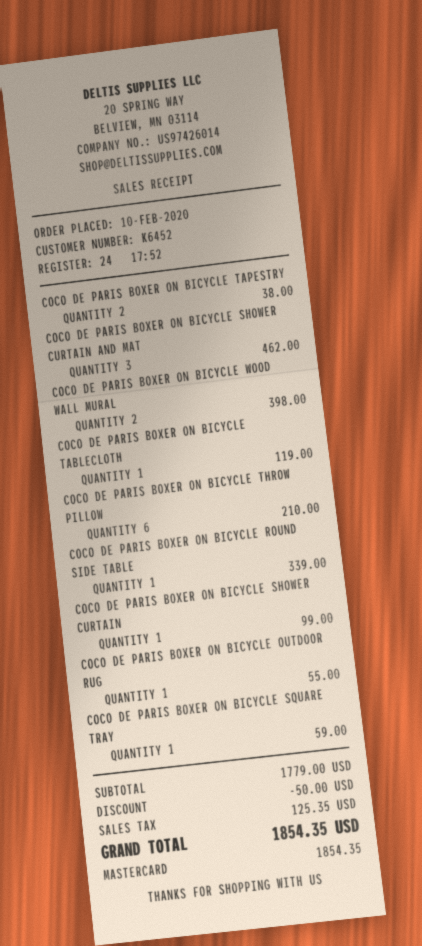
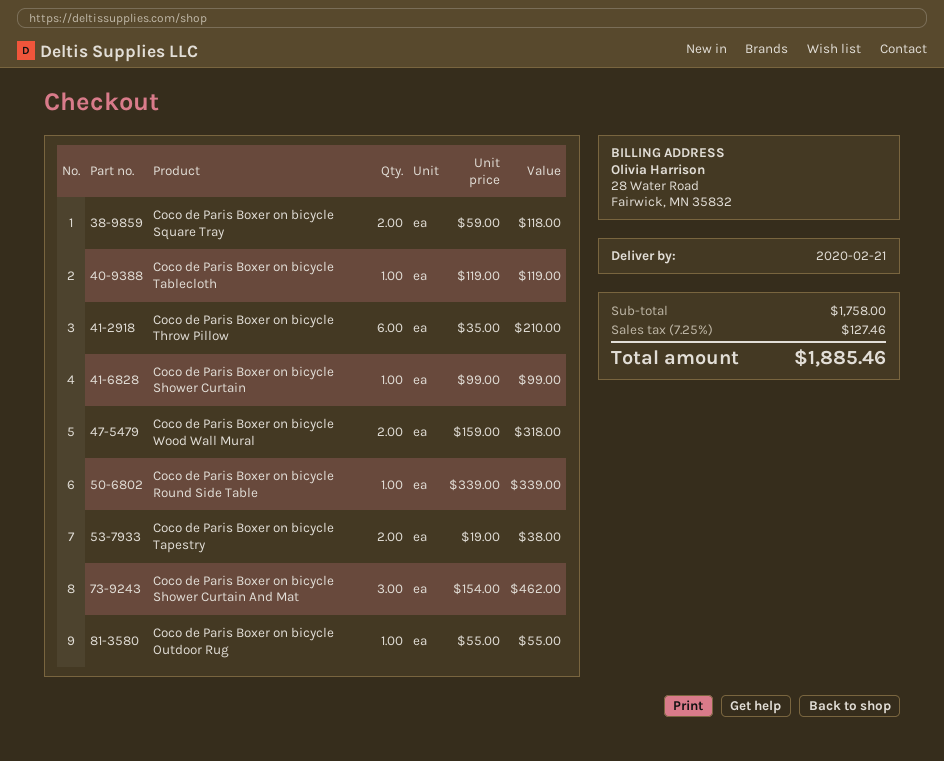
COCO DE PARIS BOXER ON BICYCLE WOOD WALL MURAL: 2 for 398.00 -> 2 for 318.00
COCO DE PARIS BOXER ON BICYCLE SQUARE TRAY: 1 for 59.00 -> 2 for 118.00
subtotal: 1779.00 -> 1758.00
discount: 50.00 -> none
tax: 125.35 -> 127.46
total: 1854.35 -> 1885.46

